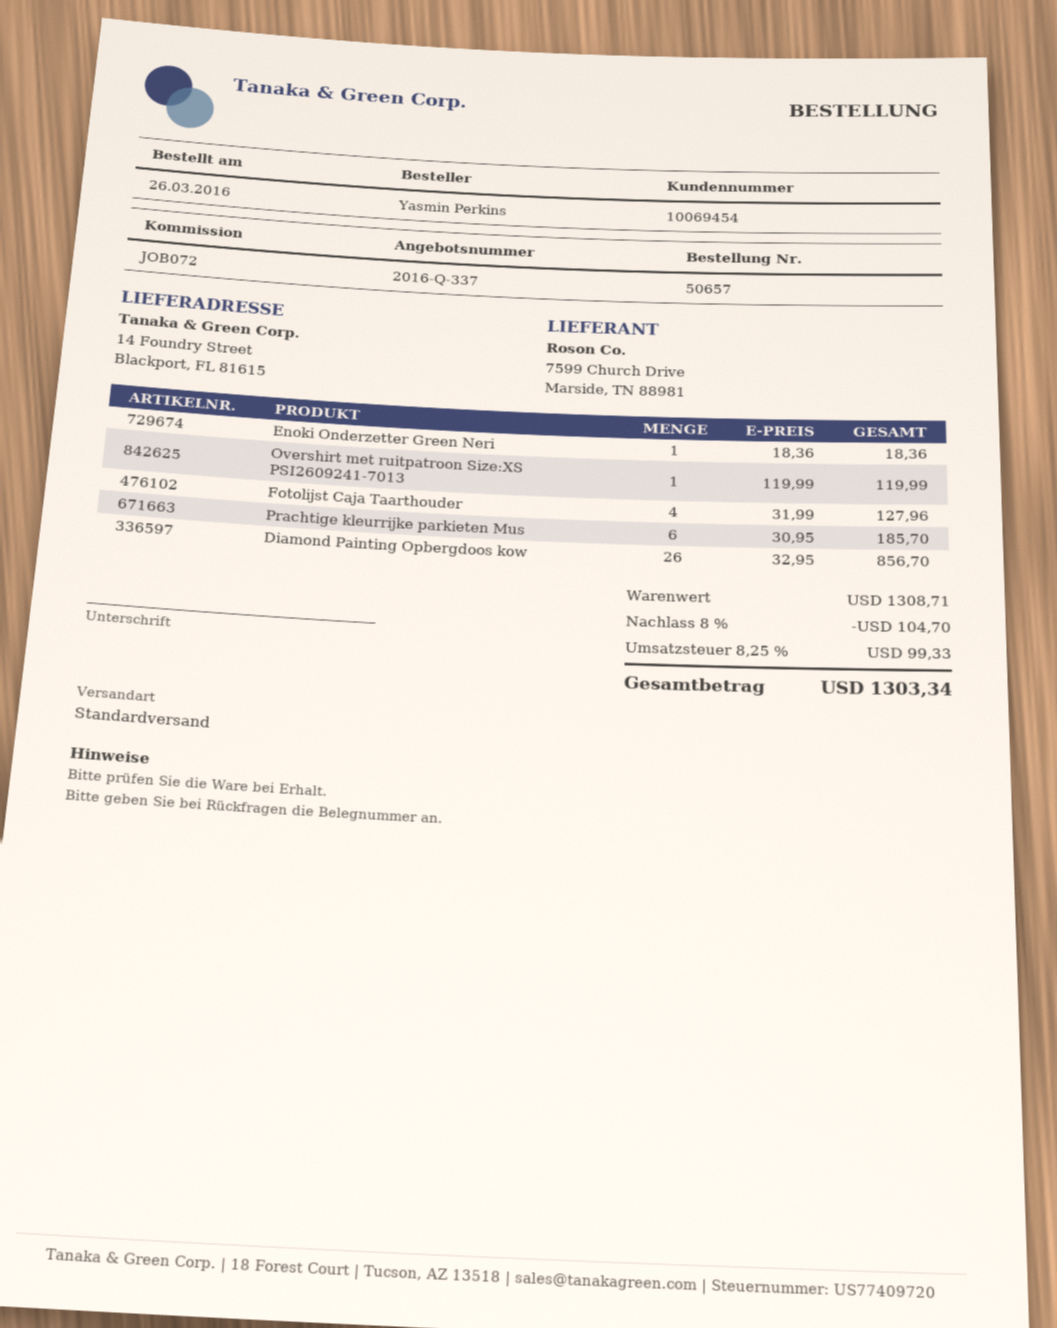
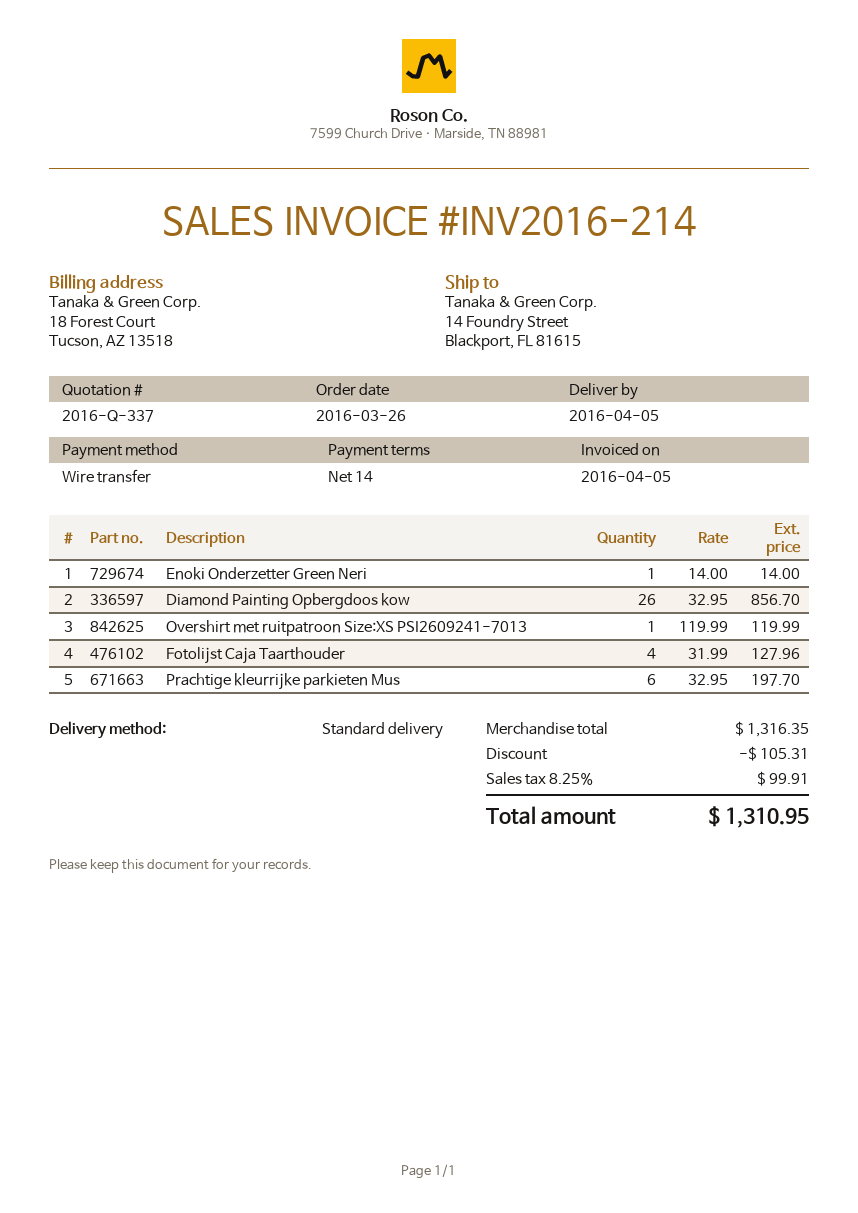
Enoki Onderzetter Green Neri: 1 x 18.36 = 18.36 -> 1 x 14.00 = 14.00
Prachtige kleurrijke parkieten Mus: 6 x 30.95 = 185.70 -> 6 x 32.95 = 197.70
subtotal: 1308.71 -> 1316.35
discount: 104.70 -> 105.31
tax: 8.25% = 99.33 -> 8.25% = 99.91
total: 1303.34 -> 1310.95

